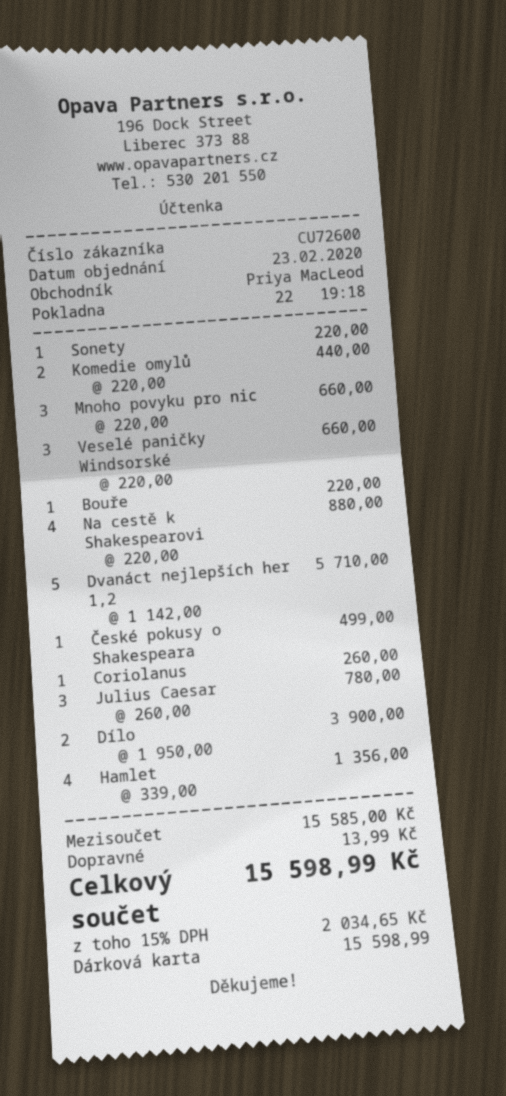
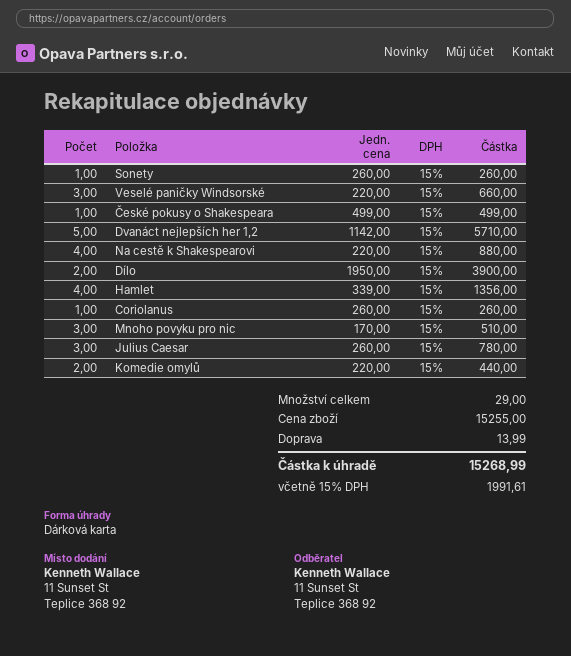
Sonety: 1 x 220.00 = 220.00 -> 1 x 260.00 = 260.00
Mnoho povyku pro nic: 3 x 220.00 = 660.00 -> 3 x 170.00 = 510.00
Bouře: 1 x 220.00 = 220.00 -> none
subtotal: 15585.00 -> 15255.00
tax: 15% = 2034.65 -> 15% = 1991.61
total: 15598.99 -> 15268.99

